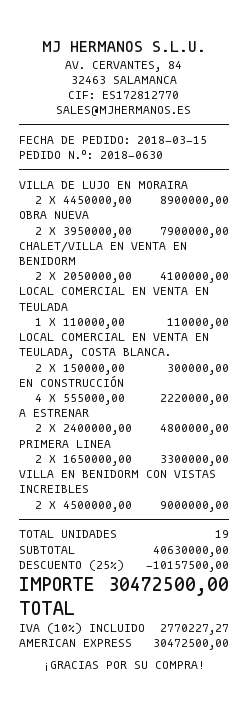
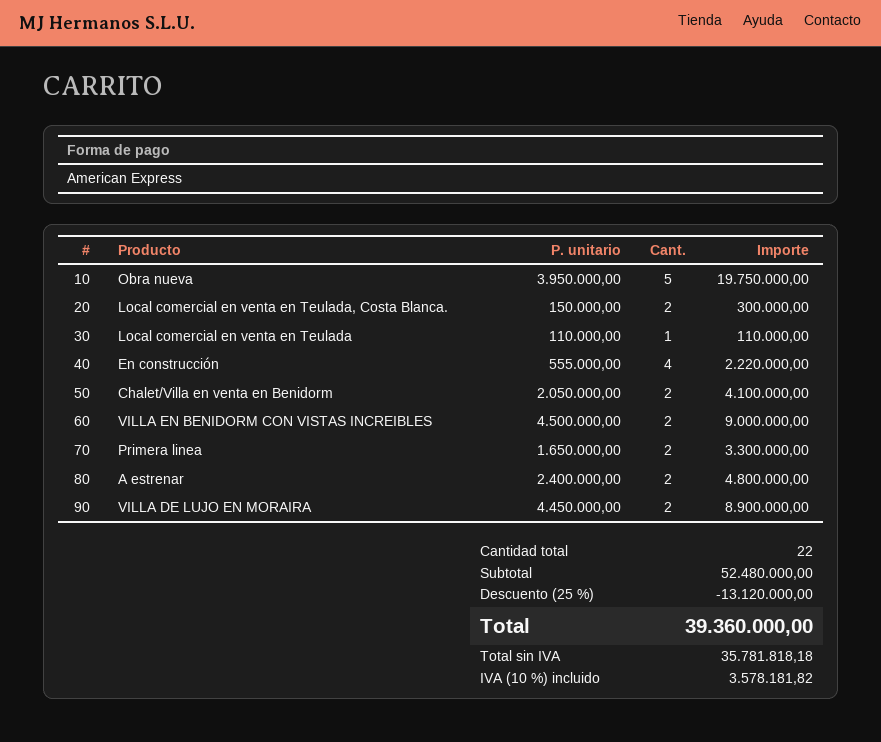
OBRA NUEVA: 2 x 3950000.00 = 7900000.00 -> 5 x 3950000.00 = 19750000.00
total quantity: 19 -> 22
subtotal: 40630000.00 -> 52480000.00
discount: 25% = 10157500.00 -> 25% = 13120000.00
tax: 10% = 2770227.27 -> 10% = 3578181.82
total: 30472500.00 -> 39360000.00

